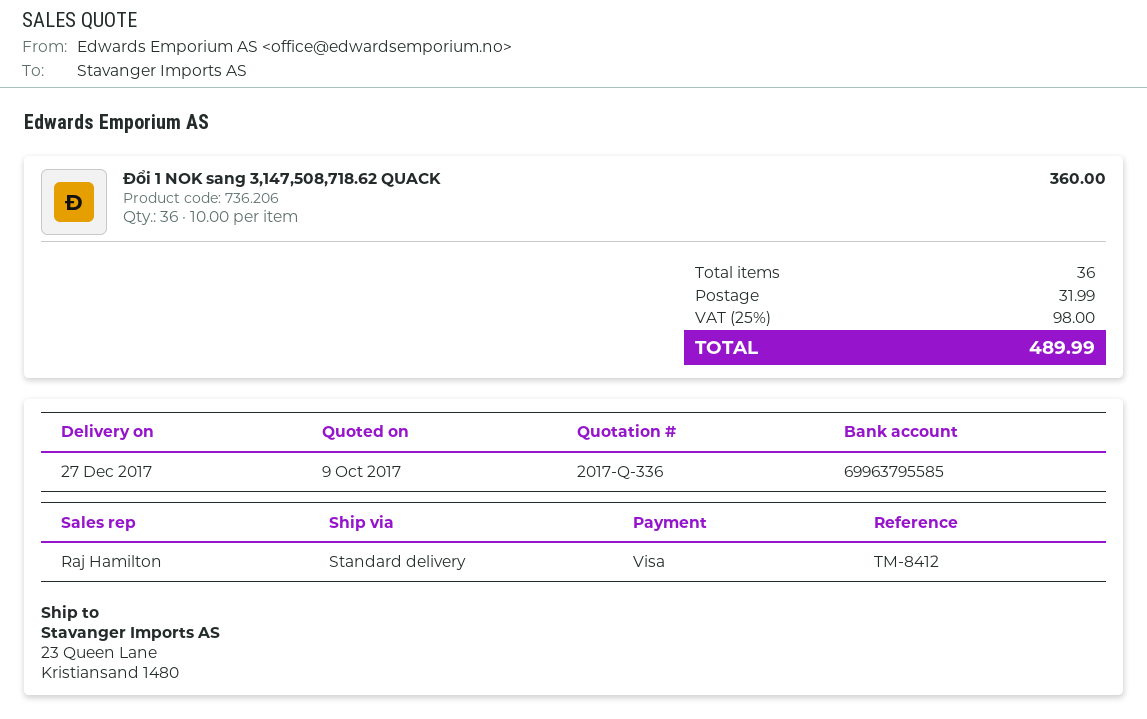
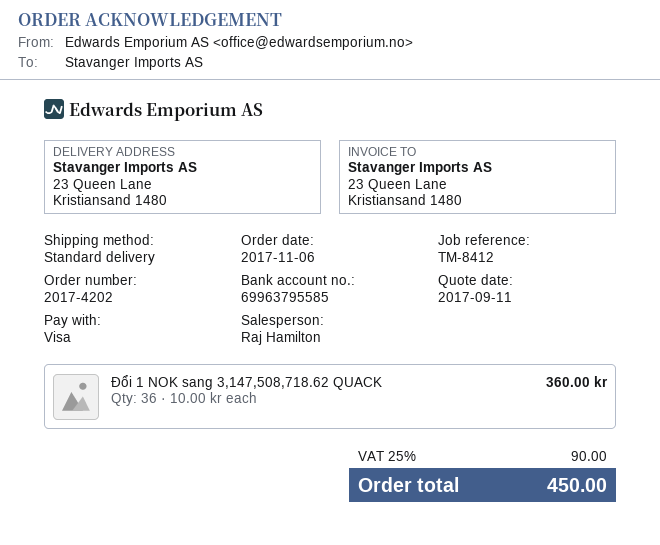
quote date: 2017-10-09 -> 2017-09-11
shipping: 31.99 -> none
tax: 25% = 98.00 -> 25% = 90.00
total: 489.99 -> 450.00

